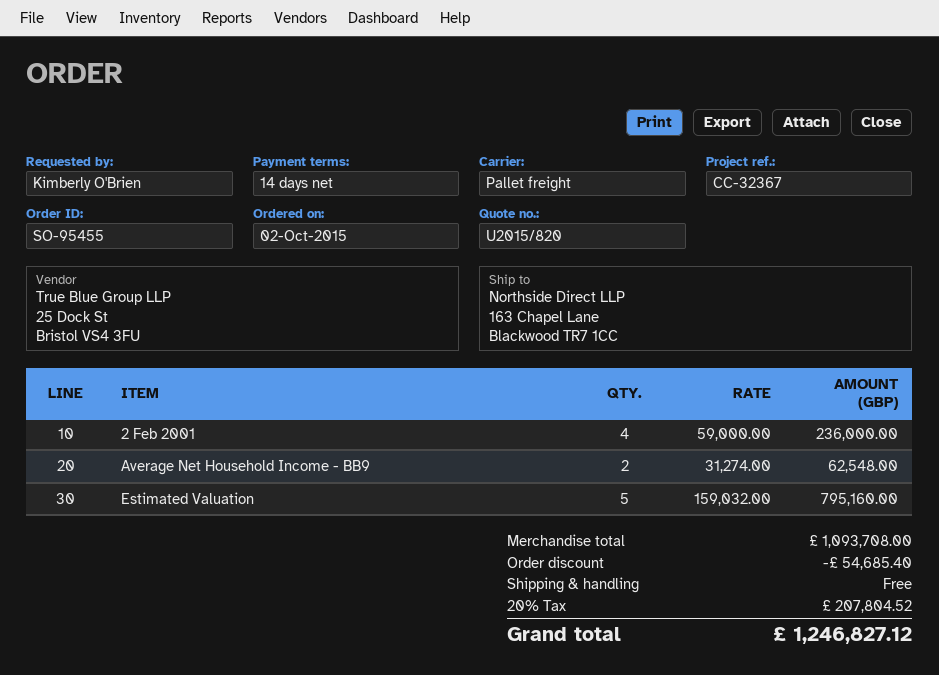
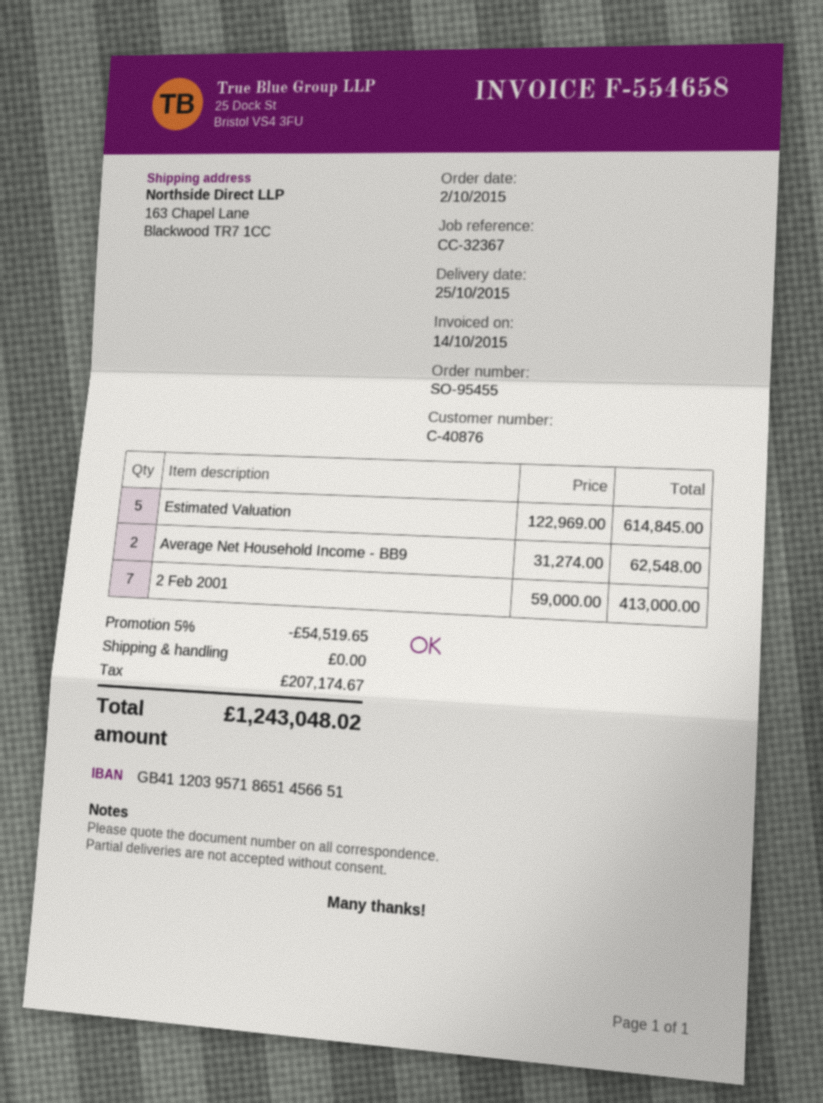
2 Feb 2001: 4 x 59000.00 = 236000.00 -> 7 x 59000.00 = 413000.00
Estimated Valuation: 5 x 159032.00 = 795160.00 -> 5 x 122969.00 = 614845.00
discount: 54685.40 -> 54519.65
tax: 207804.52 -> 207174.67
total: 1246827.12 -> 1243048.02

